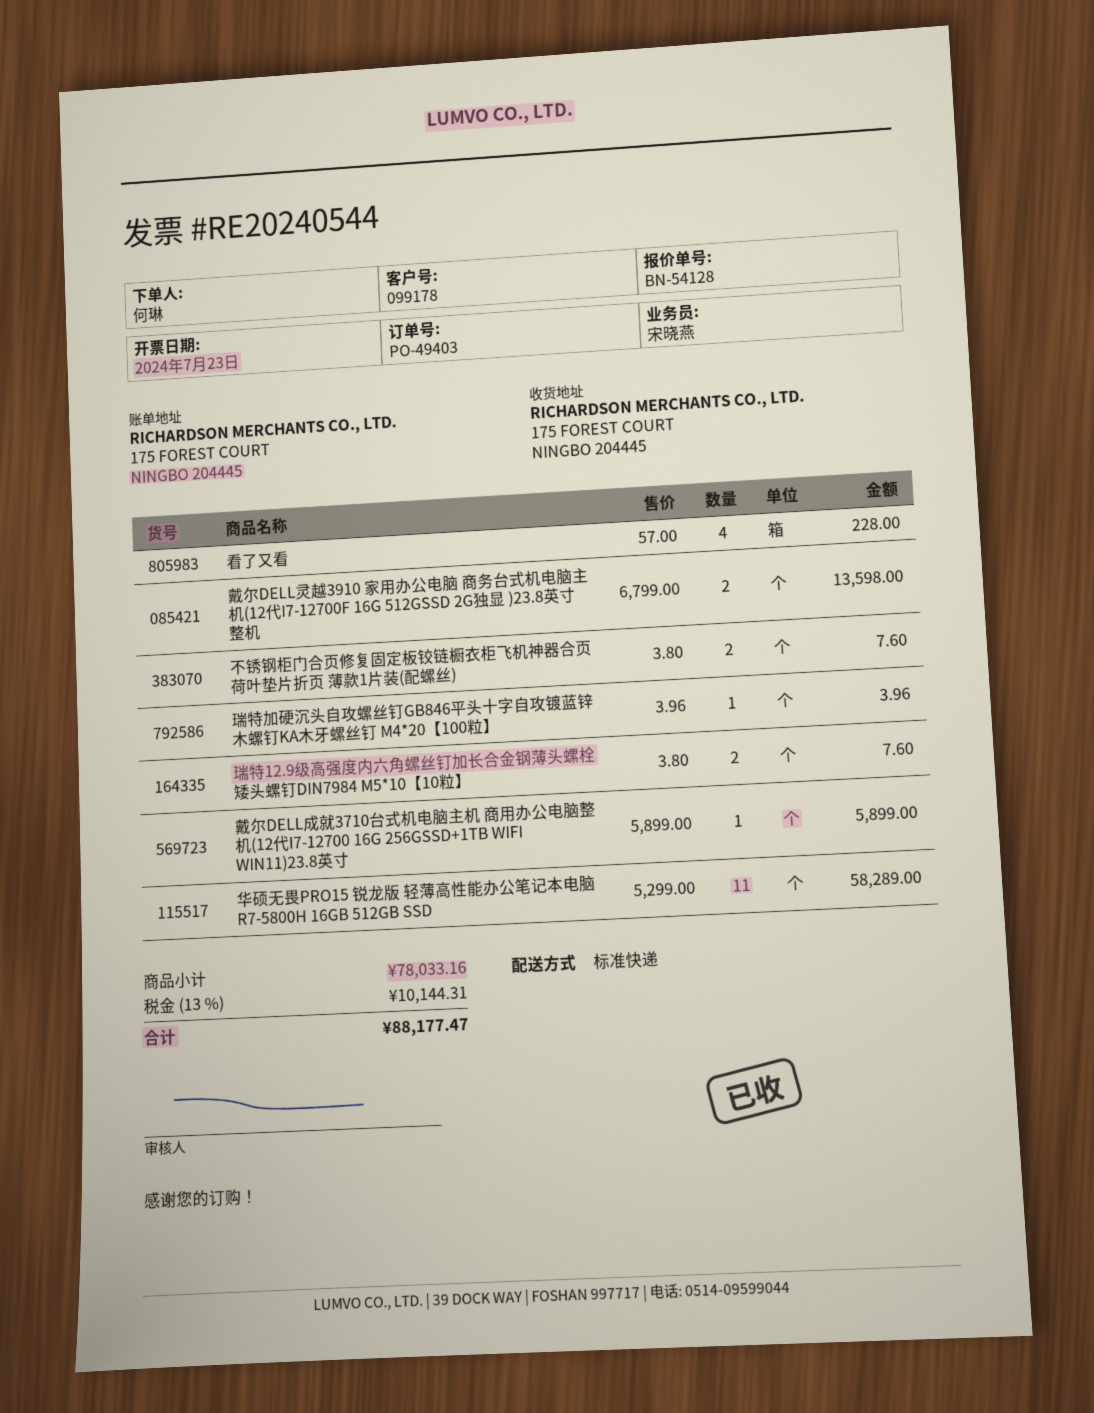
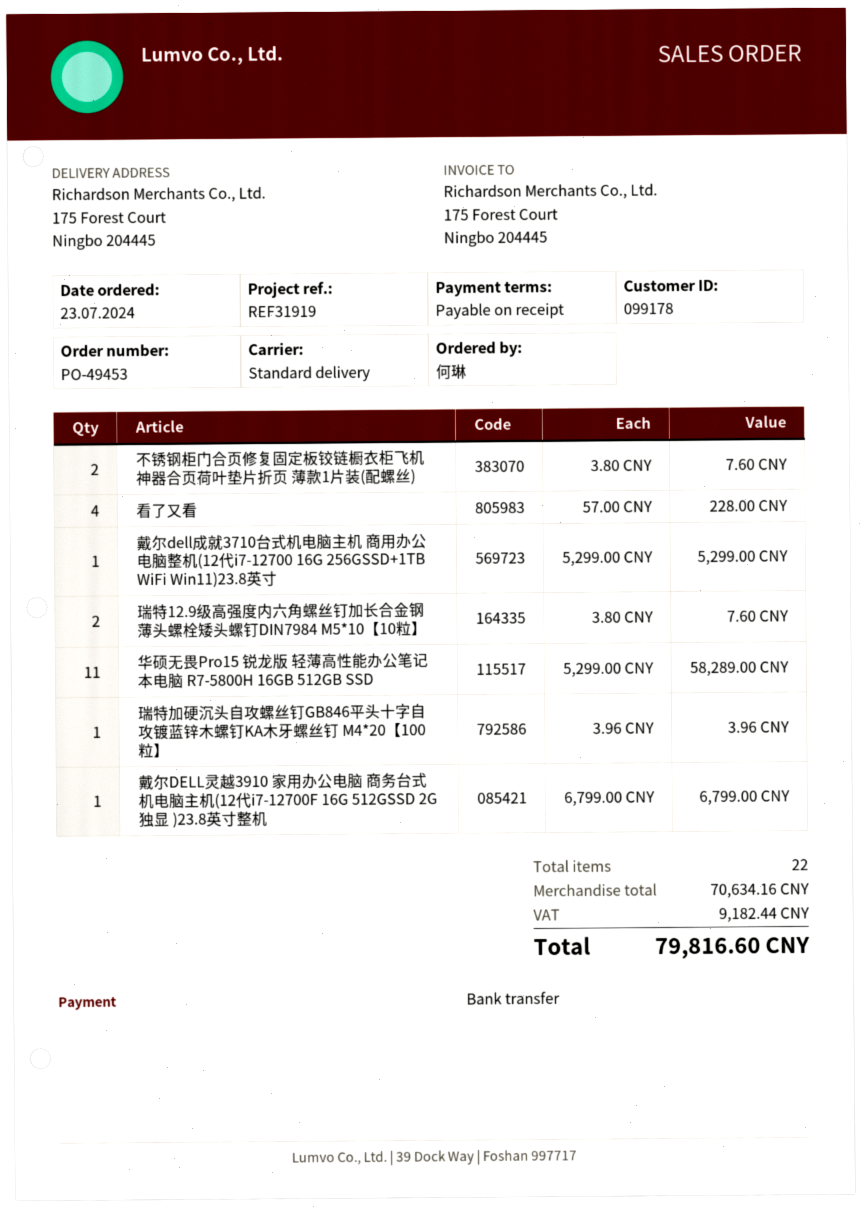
order number: PO-49403 -> PO-49453
戴尔DELL灵越3910 家用办公电脑 商务台式机电脑主机(12代I7-12700F 16G 512GSSD 2G独显 )23.8英寸整机: 2 x 6799.00 = 13598.00 -> 1 x 6799.00 = 6799.00
戴尔DELL成就3710台式机电脑主机 商用办公电脑整机(12代I7-12700 16G 256GSSD+1TB WIFI WIN11)23.8英寸: 1 x 5899.00 = 5899.00 -> 1 x 5299.00 = 5299.00
subtotal: 78033.16 -> 70634.16
tax: 10144.31 -> 9182.44
total: 88177.47 -> 79816.60

